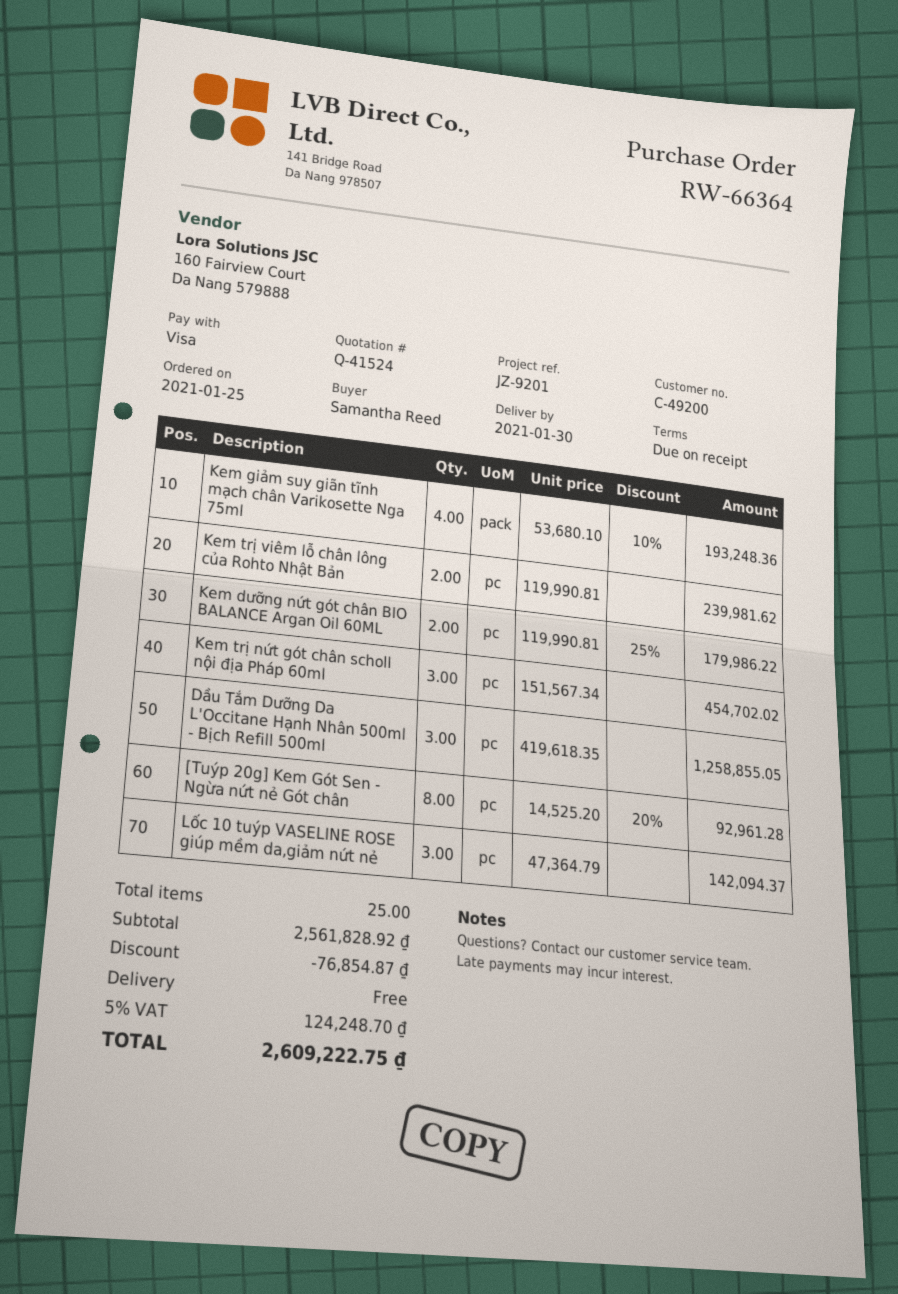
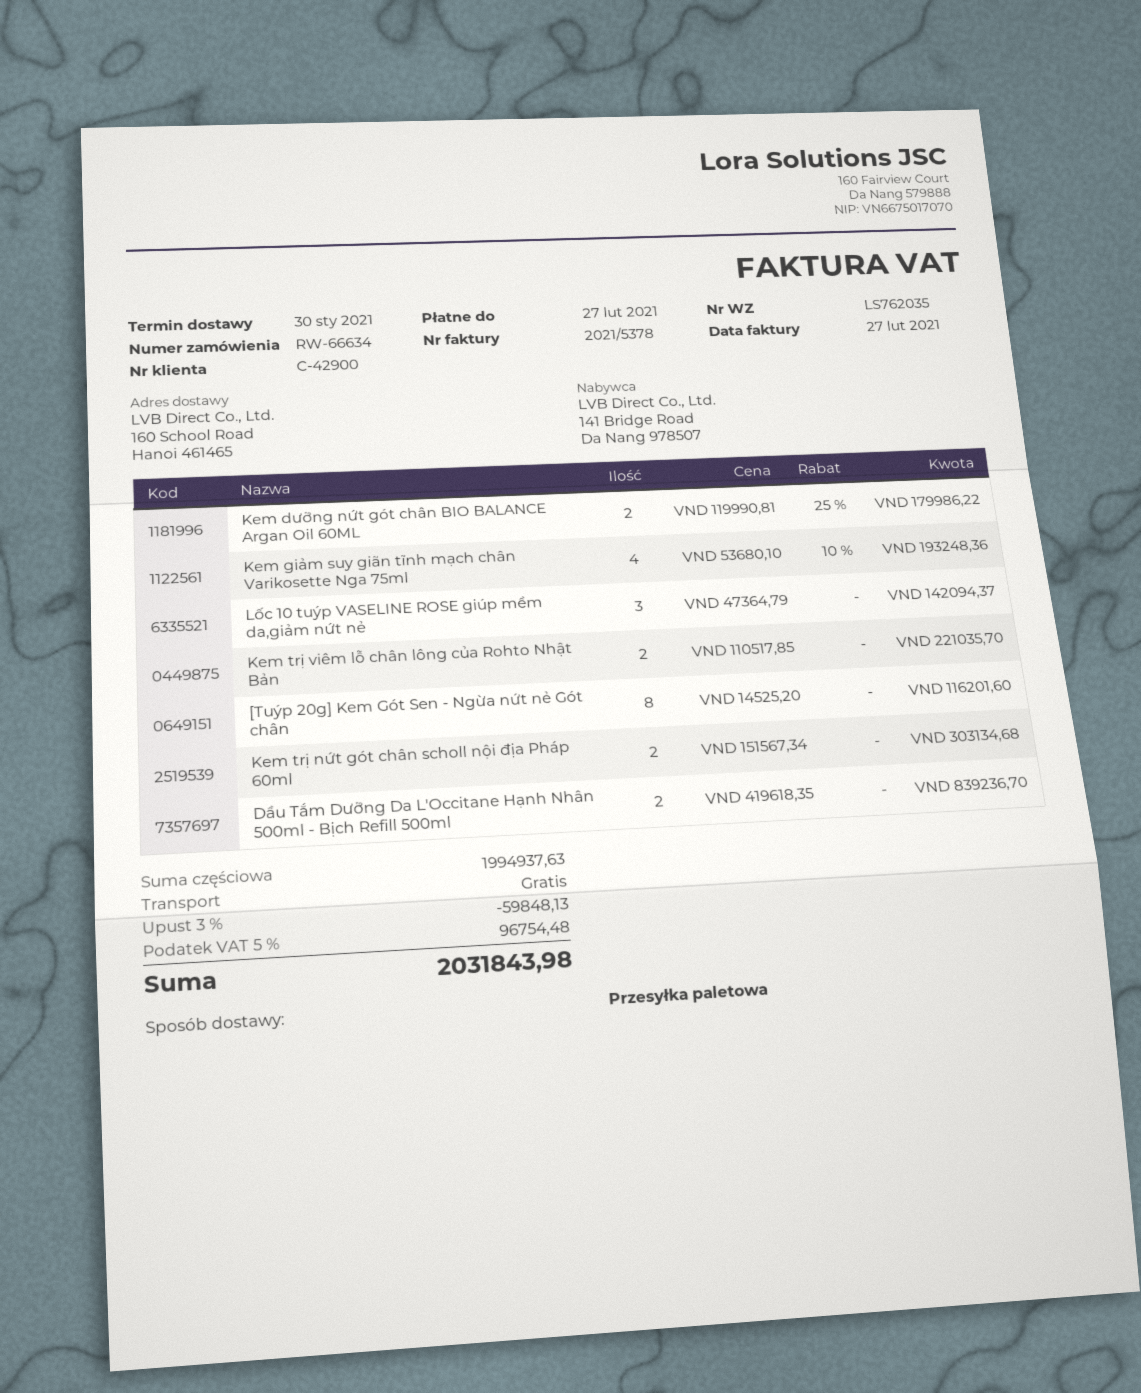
order number: RW-66364 -> RW-66634
customer number: C-49200 -> C-42900
Kem trị viêm lỗ chân lông của Rohto Nhật Bản: 2 x 119990.81 = 239981.62 -> 2 x 110517.85 = 221035.70
Kem trị nứt gót chân scholl nội địa Pháp 60ml: 3 x 151567.34 = 454702.02 -> 2 x 151567.34 = 303134.68
Dầu Tắm Dưỡng Da L'Occitane Hạnh Nhân 500ml - Bịch Refill 500ml: 3 x 419618.35 = 1258855.05 -> 2 x 419618.35 = 839236.70
[Tuýp 20g] Kem Gót Sen - Ngừa nứt nẻ Gót chân: 8 x 14525.20 - 20% = 92961.28 -> 8 x 14525.20 = 116201.60
subtotal: 2561828.92 -> 1994937.63
discount: 76854.87 -> 59848.13
tax: 5% = 124248.70 -> 5% = 96754.48
total: 2609222.75 -> 2031843.98

